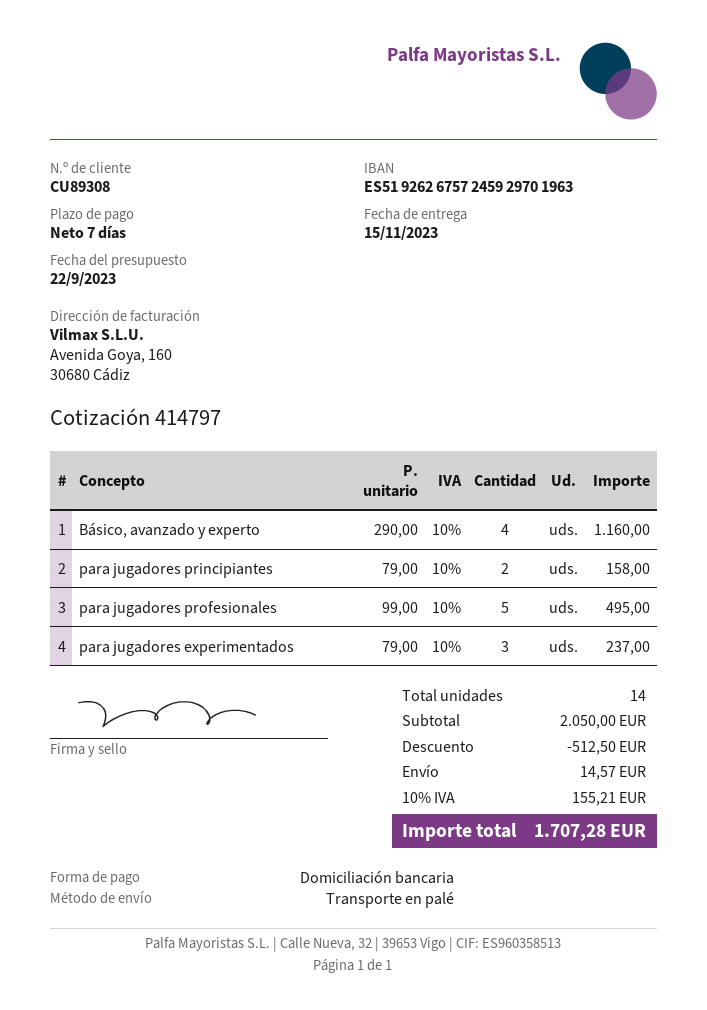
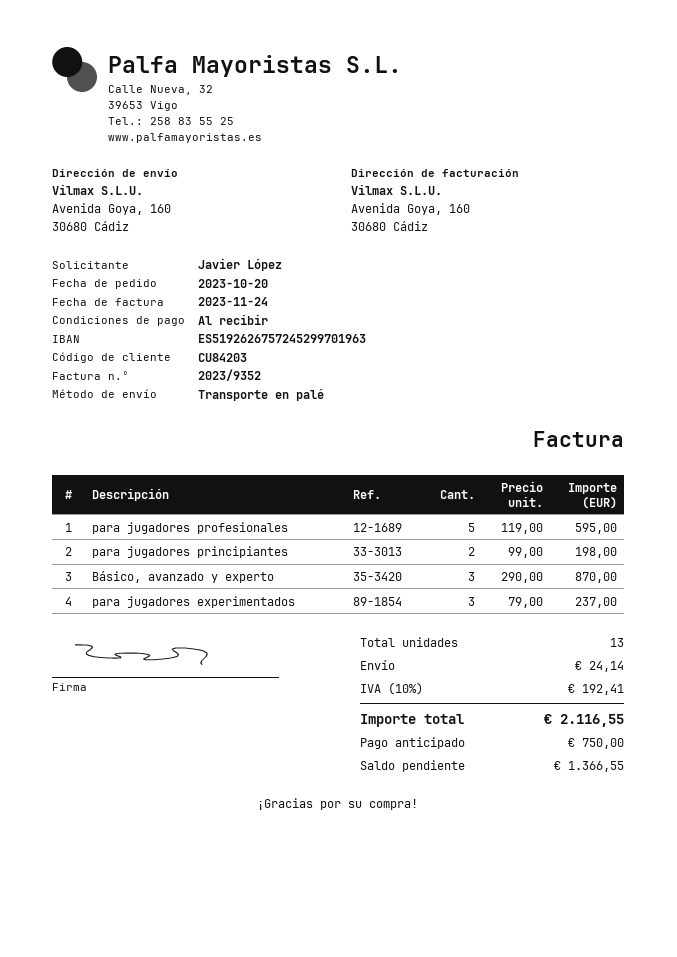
payment terms: 7 days -> on receipt
customer number: CU89308 -> CU84203
bank account: ES5192626757245929701963 -> ES5192626757245299701963
Básico, avanzado y experto: 4 x 290.00 = 1160.00 -> 3 x 290.00 = 870.00
para jugadores principiantes: 2 x 79.00 = 158.00 -> 2 x 99.00 = 198.00
para jugadores profesionales: 5 x 99.00 = 495.00 -> 5 x 119.00 = 595.00
total quantity: 14 -> 13
discount: 512.50 -> none
shipping: 14.57 -> 24.14
tax: 10% = 155.21 -> 10% = 192.41
total: 1707.28 -> 2116.55

